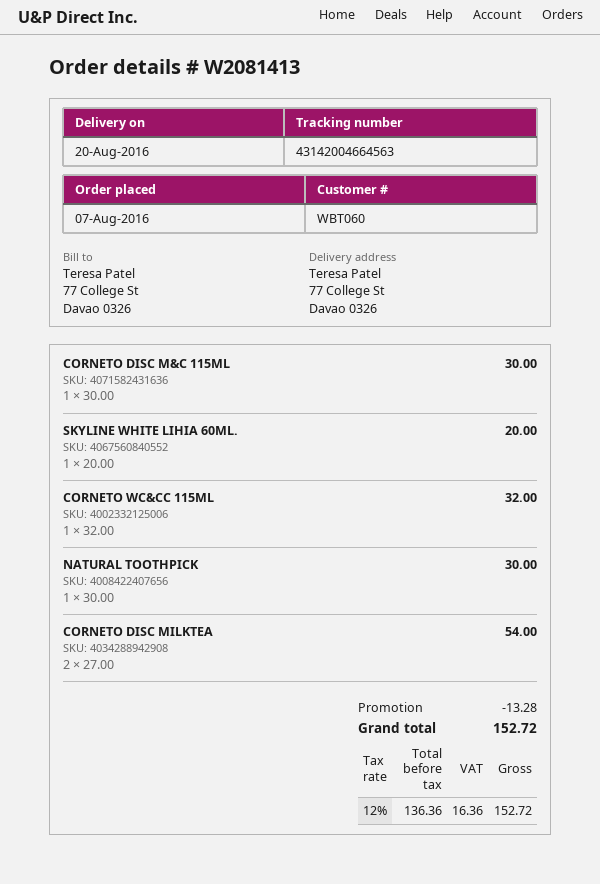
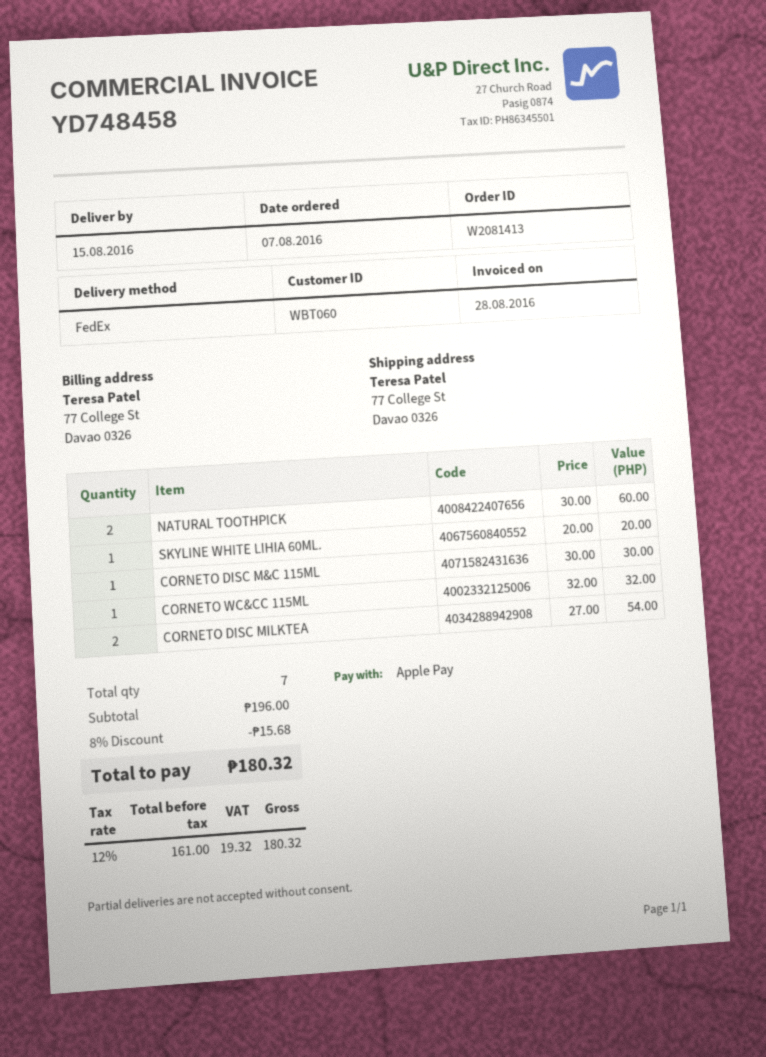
delivery date: 2016-08-20 -> 2016-08-15
NATURAL TOOTHPICK: 1 x 30.00 = 30.00 -> 2 x 30.00 = 60.00
discount: 13.28 -> 15.68
net: 136.36 -> 161.00
tax: 12% = 16.36 -> 12% = 19.32
total: 152.72 -> 180.32

